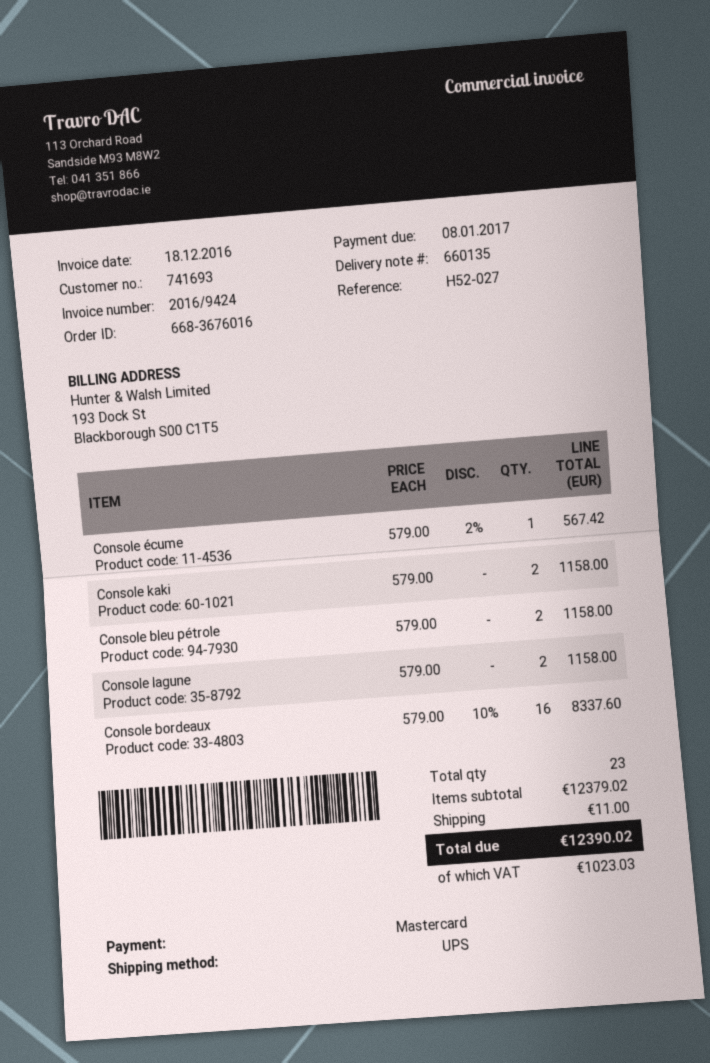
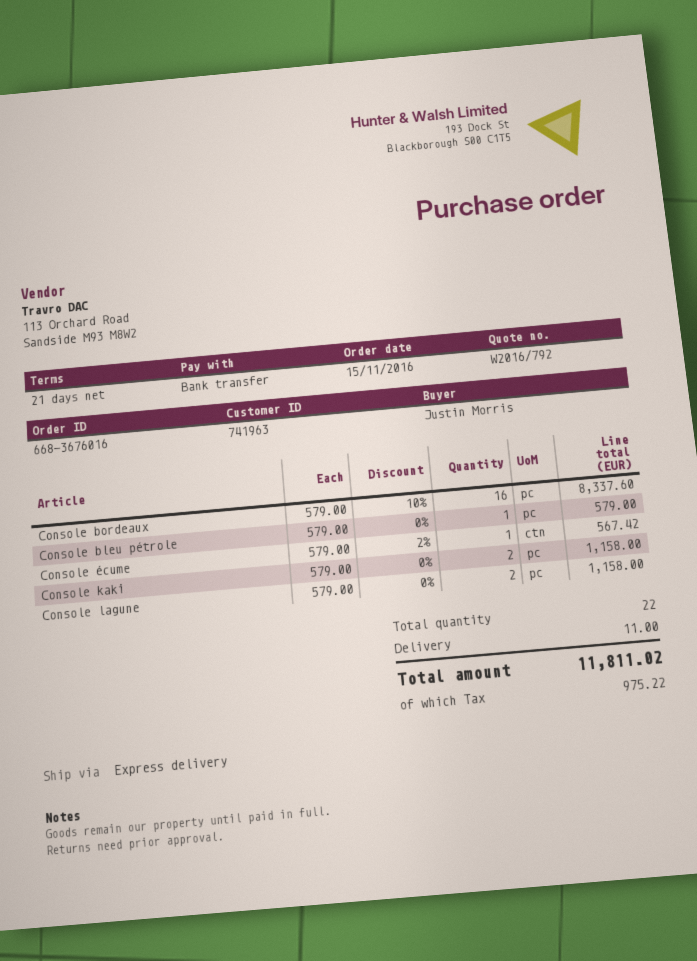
customer number: 741693 -> 741963
payment method: Mastercard -> bank transfer
shipping method: UPS -> express
Console bleu pétrole: 2 x 579.00 = 1158.00 -> 1 x 579.00 = 579.00
total quantity: 23 -> 22
tax: 1023.03 -> 975.22
total: 12390.02 -> 11811.02

